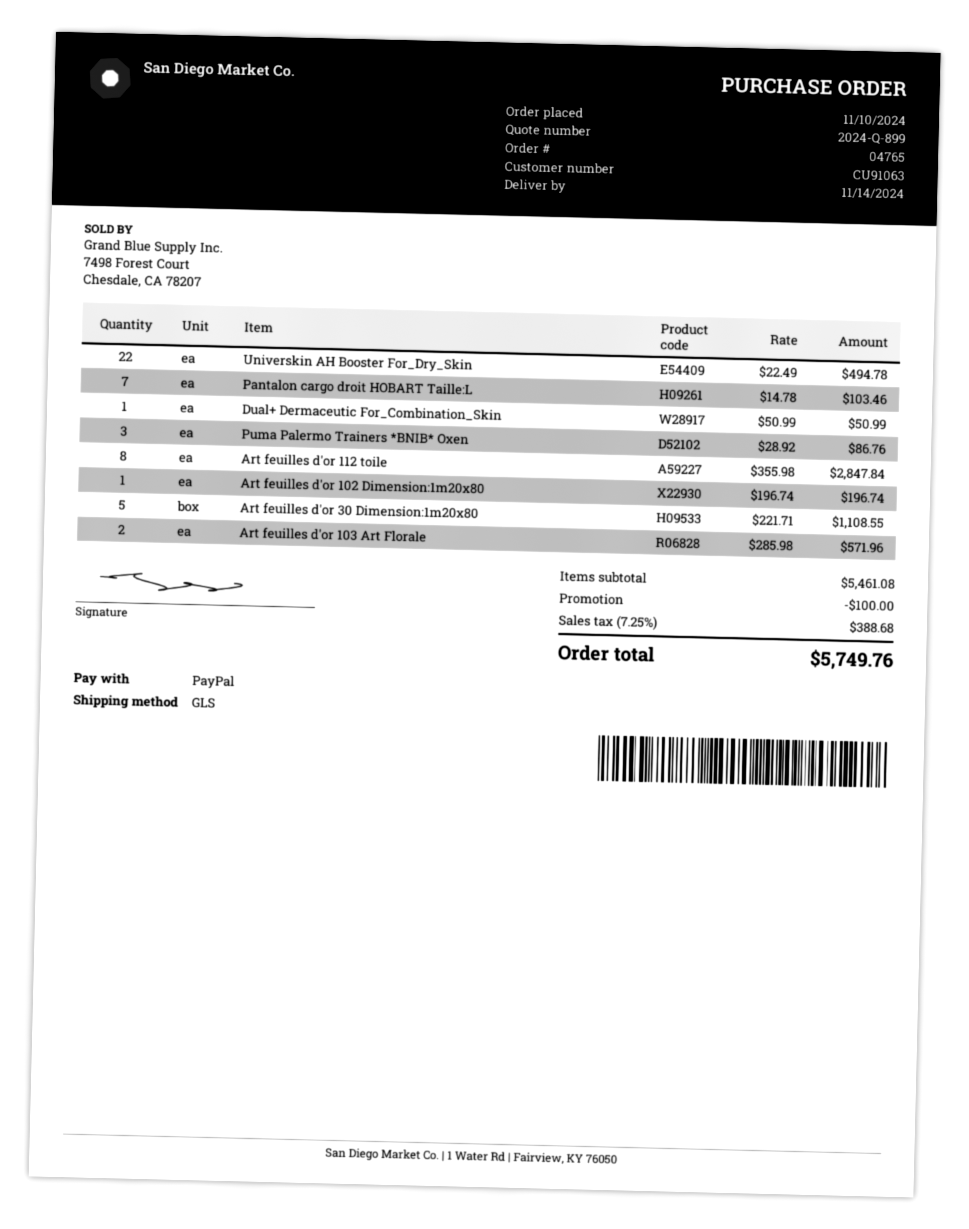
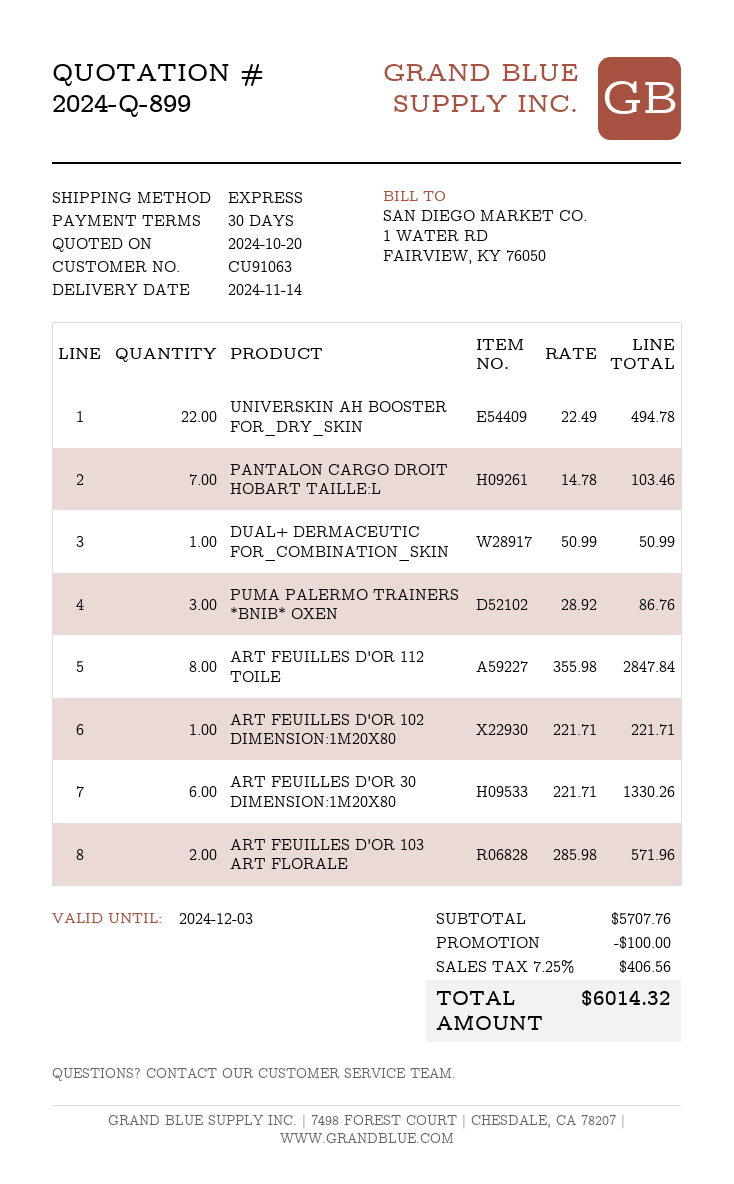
shipping method: GLS -> express
Art feuilles d'or 102 Dimension:1m20x80: 1 x 196.74 = 196.74 -> 1 x 221.71 = 221.71
Art feuilles d'or 30 Dimension:1m20x80: 5 x 221.71 = 1108.55 -> 6 x 221.71 = 1330.26
subtotal: 5461.08 -> 5707.76
tax: 7.25% = 388.68 -> 7.25% = 406.56
total: 5749.76 -> 6014.32

